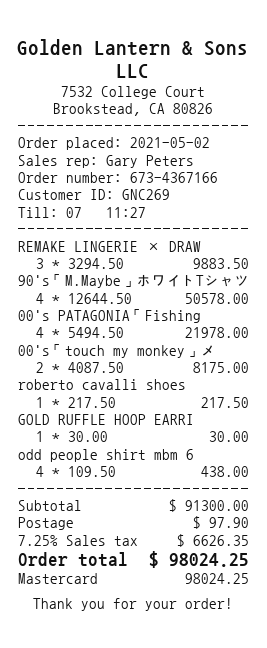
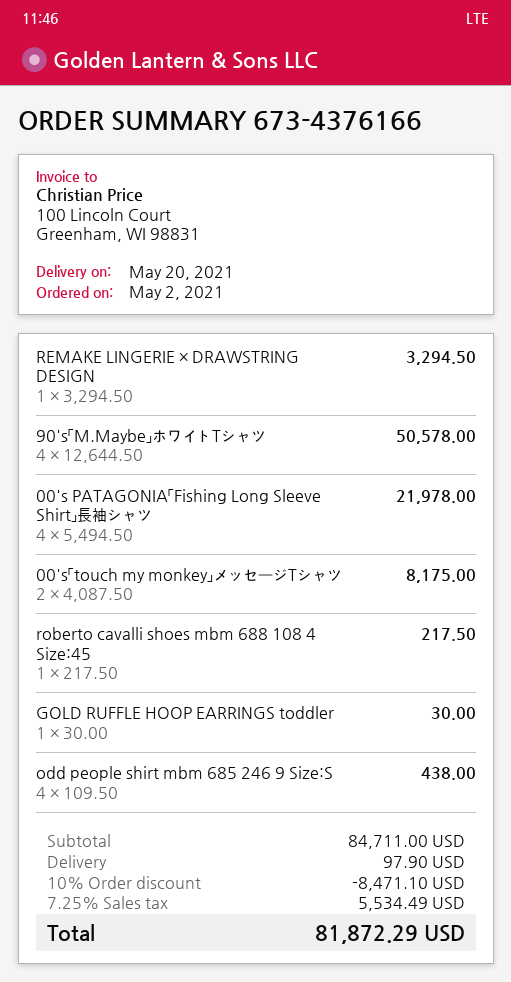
order number: 673-4367166 -> 673-4376166
REMAKE LINGERIE × DRAW: 3 x 3294.50 = 9883.50 -> 1 x 3294.50 = 3294.50
subtotal: 91300.00 -> 84711.00
discount: none -> 10% = 8471.10
tax: 7.25% = 6626.35 -> 7.25% = 5534.49
total: 98024.25 -> 81872.29

